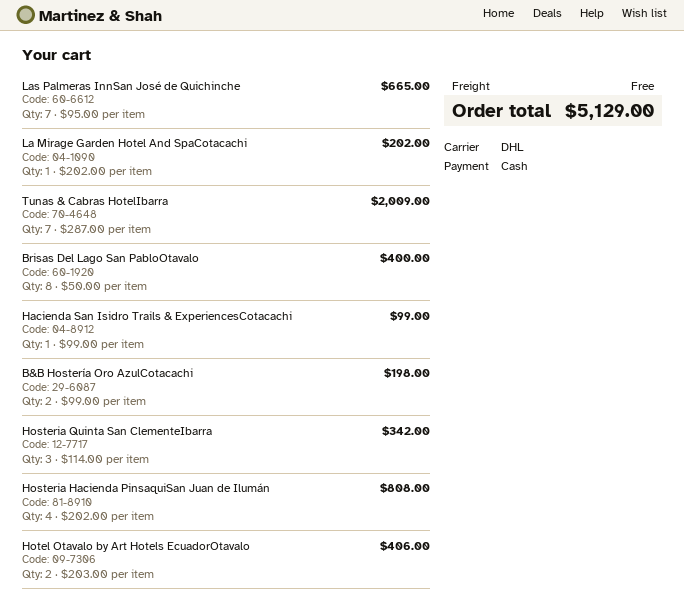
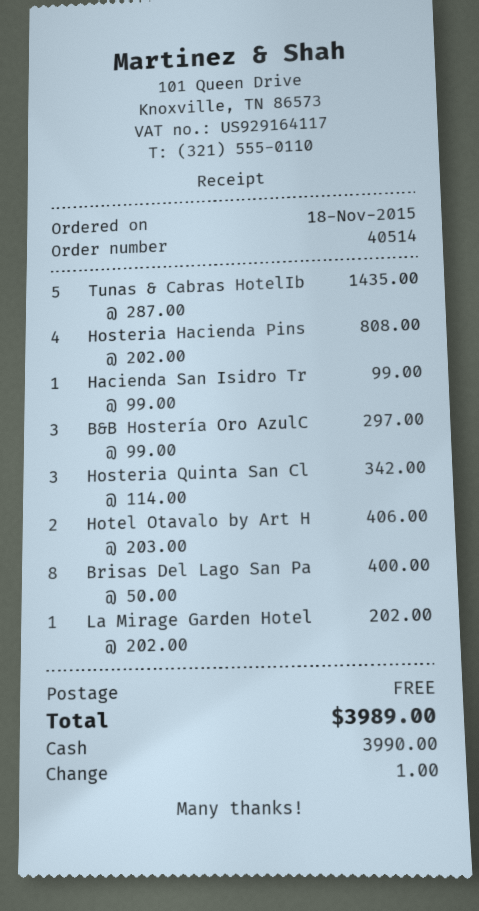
Las Palmeras InnSan José de Quichinche: 7 x 95.00 = 665.00 -> none
Tunas & Cabras HotelIbarra: 7 x 287.00 = 2009.00 -> 5 x 287.00 = 1435.00
B&B Hostería Oro AzulCotacachi: 2 x 99.00 = 198.00 -> 3 x 99.00 = 297.00
total: 5129.00 -> 3989.00

